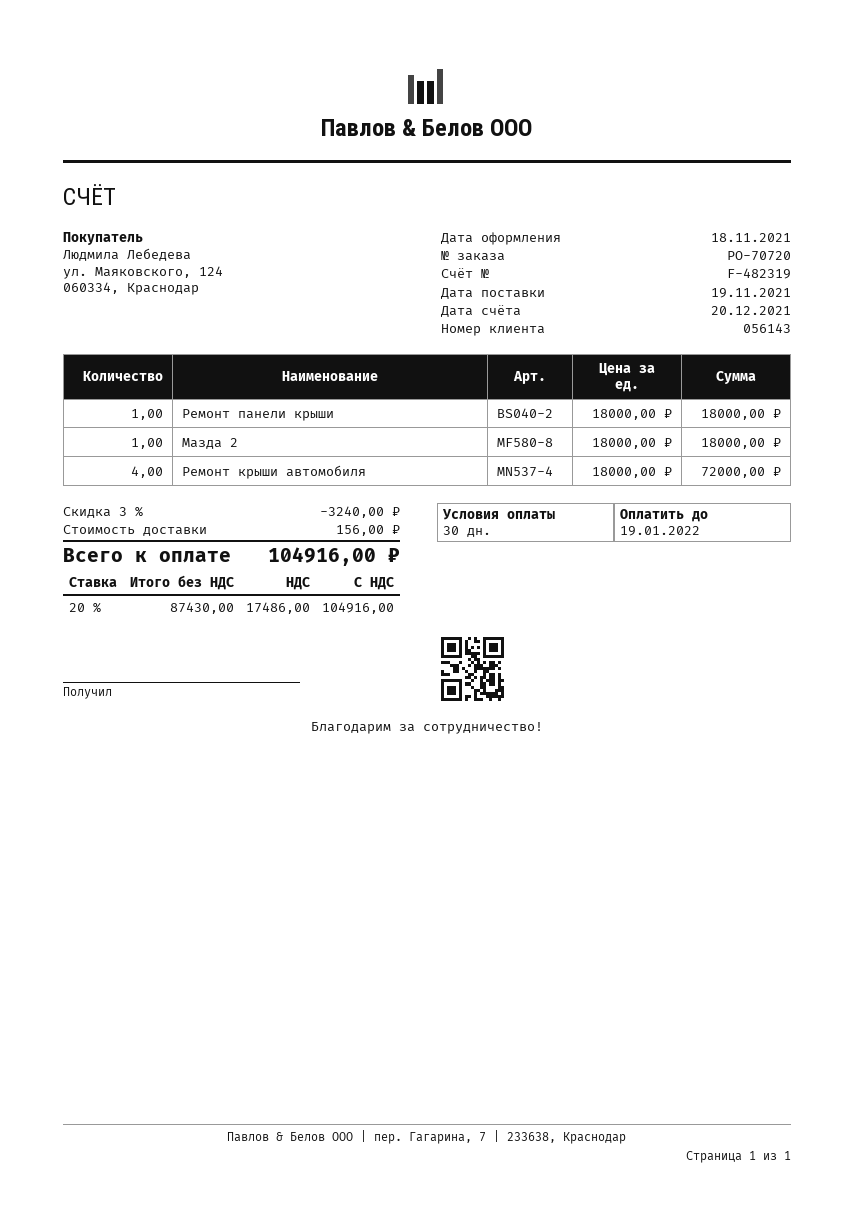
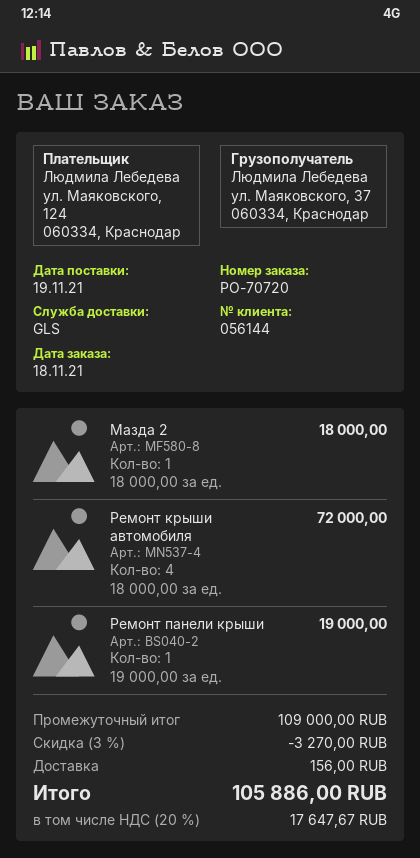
customer number: 056143 -> 056144
Ремонт панели крыши: 1 x 18000.00 = 18000.00 -> 1 x 19000.00 = 19000.00
discount: 3% = 3240.00 -> 3% = 3270.00
tax: 20% = 17486.00 -> 20% = 17647.67
total: 104916.00 -> 105886.00

